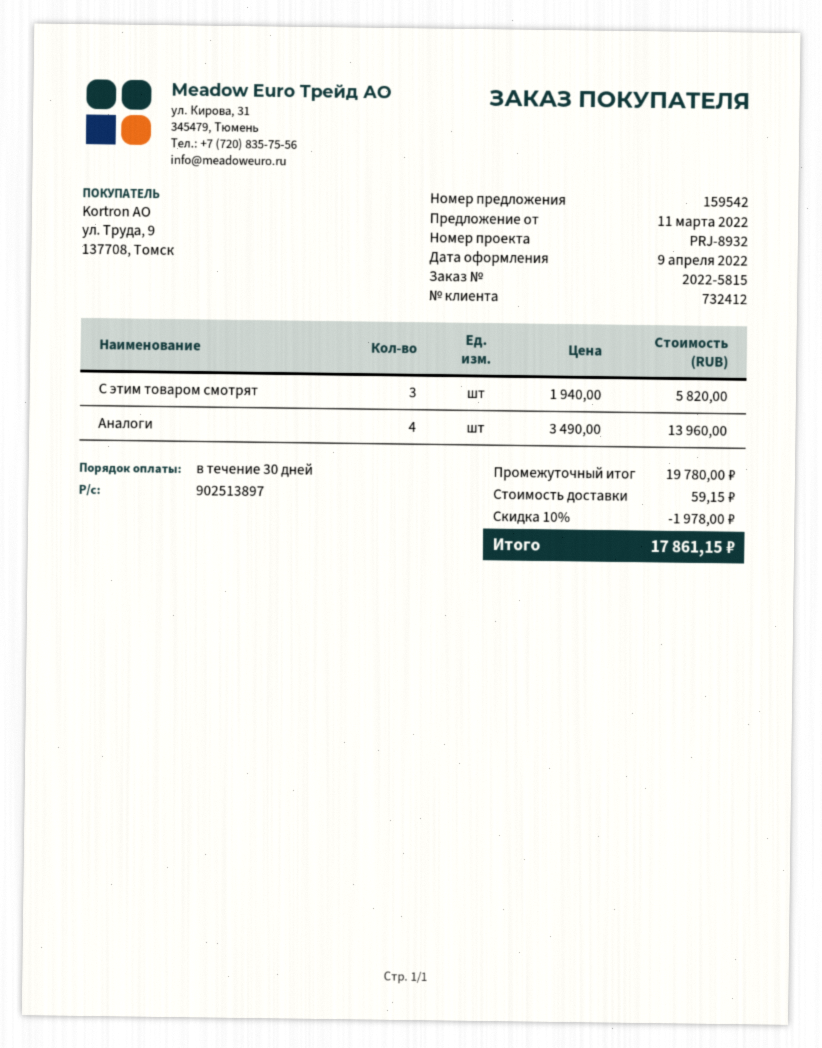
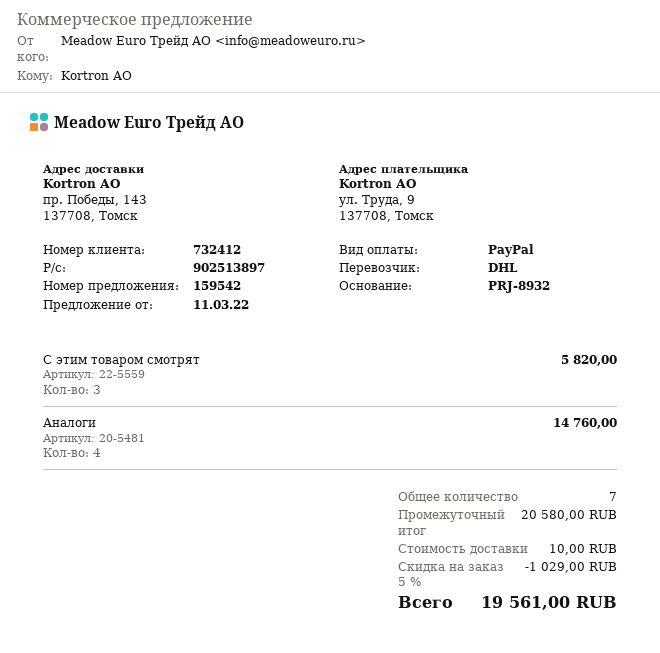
Аналоги: 4 for 13960.00 -> 4 for 14760.00
subtotal: 19780.00 -> 20580.00
discount: 10% = 1978.00 -> 5% = 1029.00
shipping: 59.15 -> 10.00
total: 17861.15 -> 19561.00

